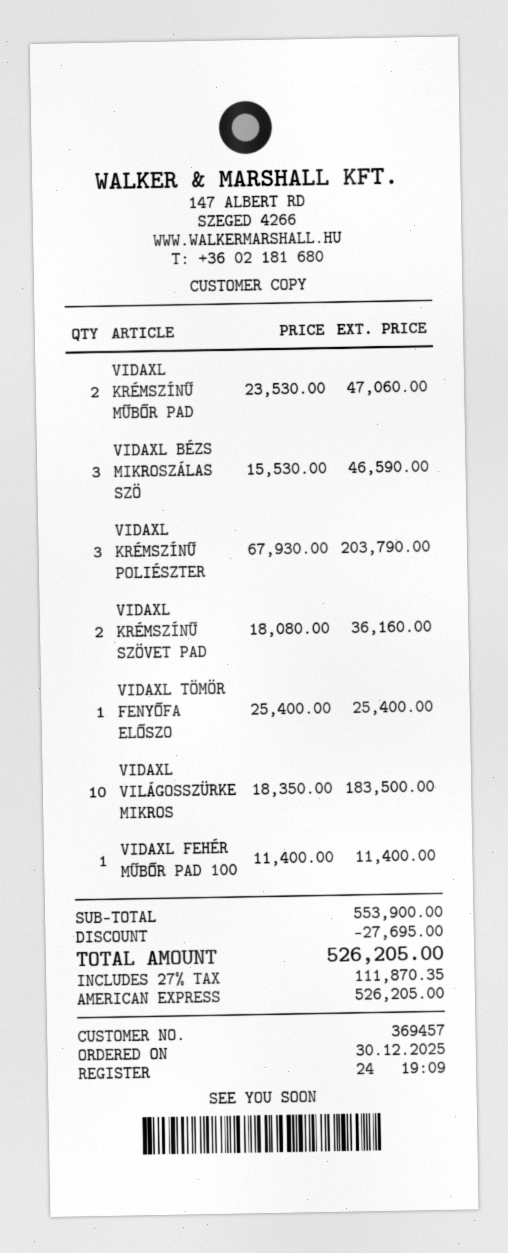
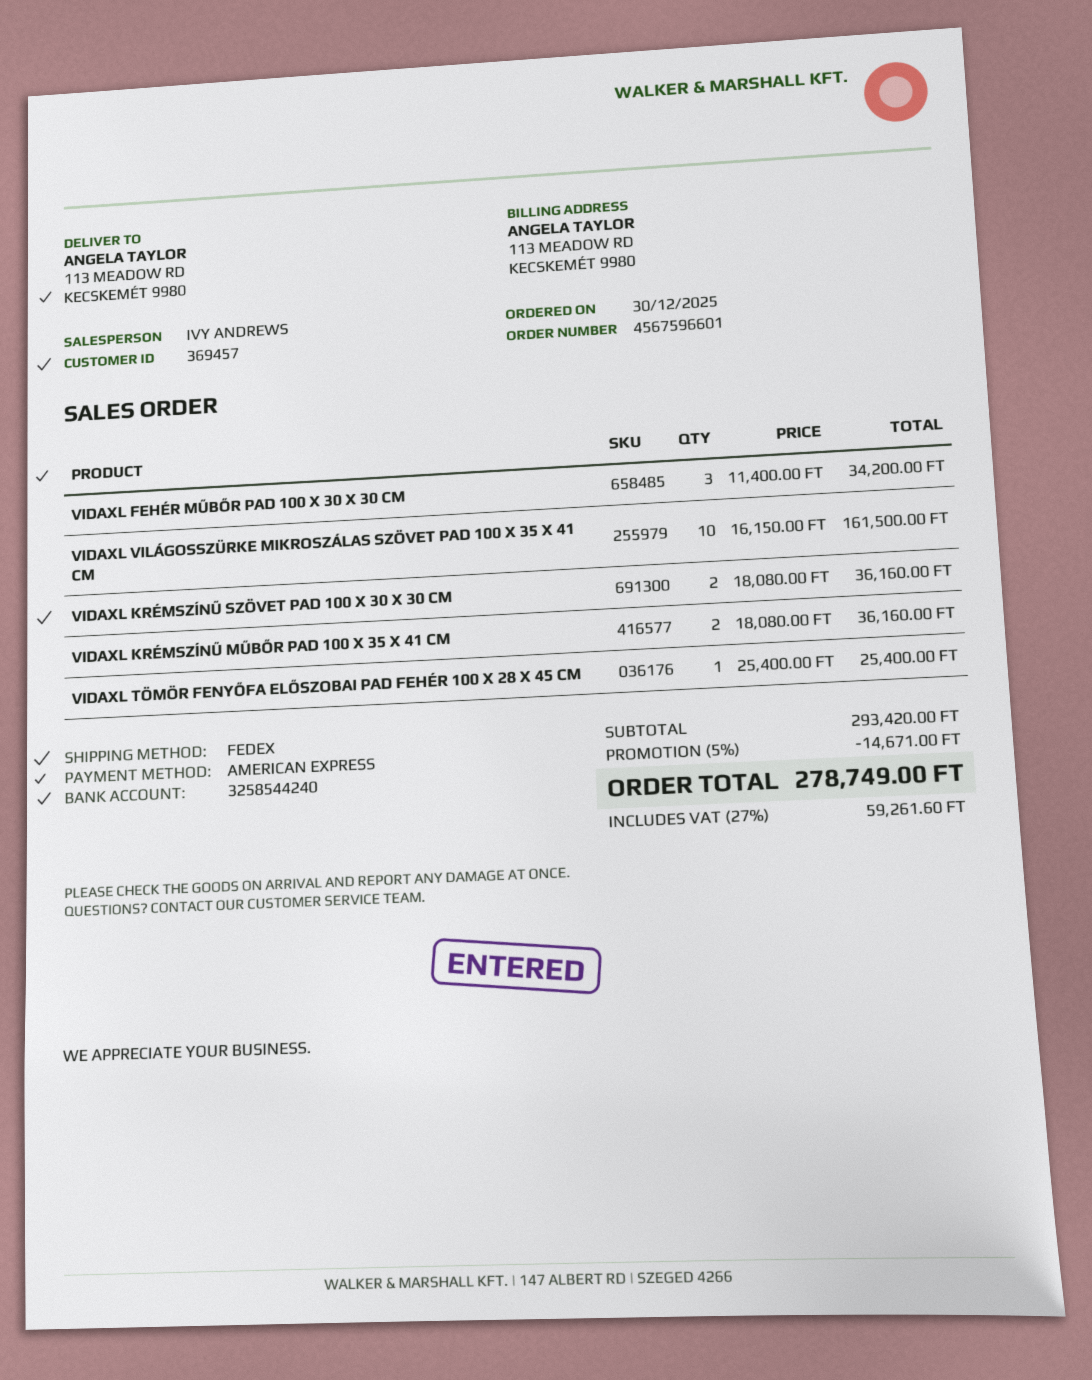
VIDAXL KRÉMSZÍNŰ MŰBŐR PAD: 2 x 23530.00 = 47060.00 -> 2 x 18080.00 = 36160.00
VIDAXL BÉZS MIKROSZÁLAS SZÖ: 3 x 15530.00 = 46590.00 -> none
VIDAXL KRÉMSZÍNŰ POLIÉSZTER: 3 x 67930.00 = 203790.00 -> none
VIDAXL VILÁGOSSZÜRKE MIKROS: 10 x 18350.00 = 183500.00 -> 10 x 16150.00 = 161500.00
VIDAXL FEHÉR MŰBŐR PAD 100: 1 x 11400.00 = 11400.00 -> 3 x 11400.00 = 34200.00
subtotal: 553900.00 -> 293420.00
discount: 27695.00 -> 14671.00
tax: 27% = 111870.35 -> 27% = 59261.60
total: 526205.00 -> 278749.00

